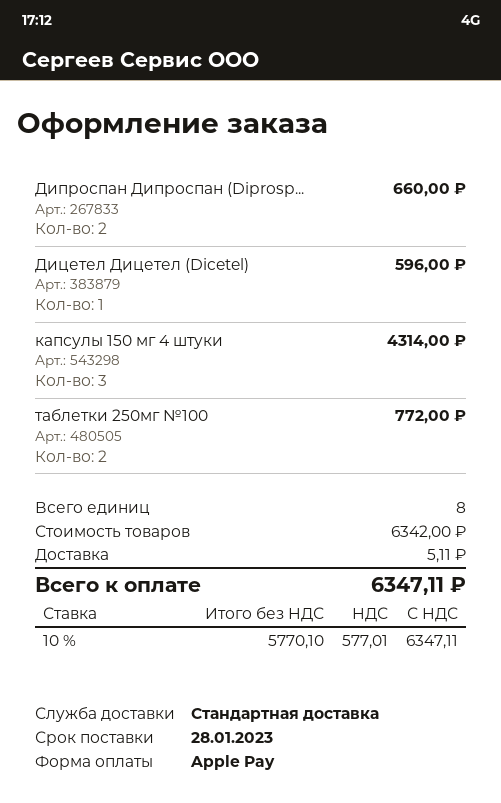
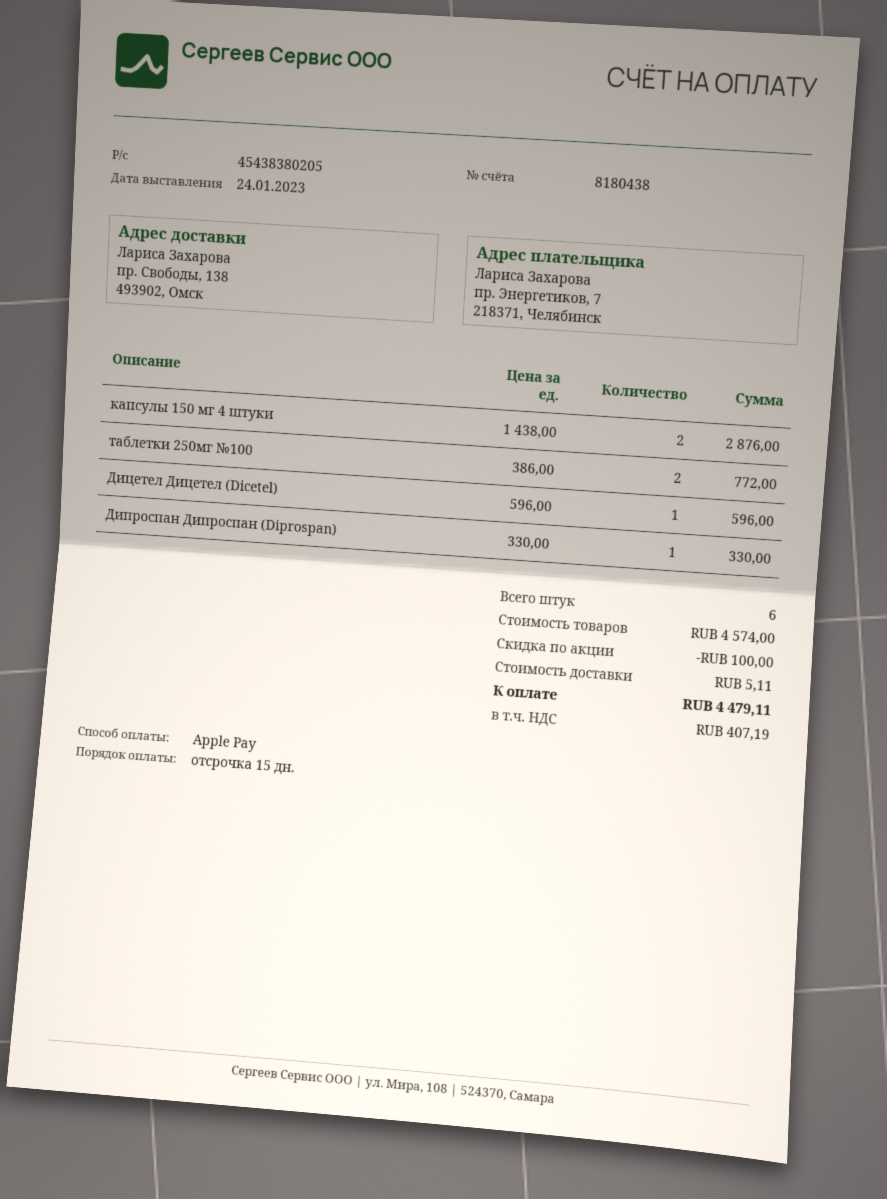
Дипроспан Дипроспан (Diprosp...: 2 for 660.00 -> 1 for 330.00
капсулы 150 мг 4 штуки: 3 for 4314.00 -> 2 for 2876.00
total quantity: 8 -> 6
subtotal: 6342.00 -> 4574.00
discount: none -> 100.00
tax: 577.01 -> 407.19
total: 6347.11 -> 4479.11

